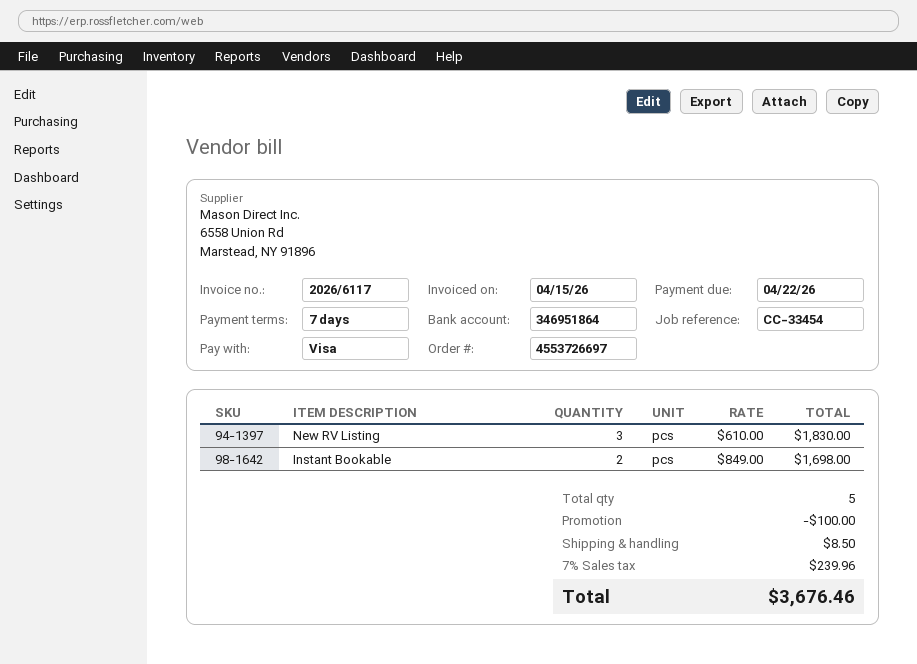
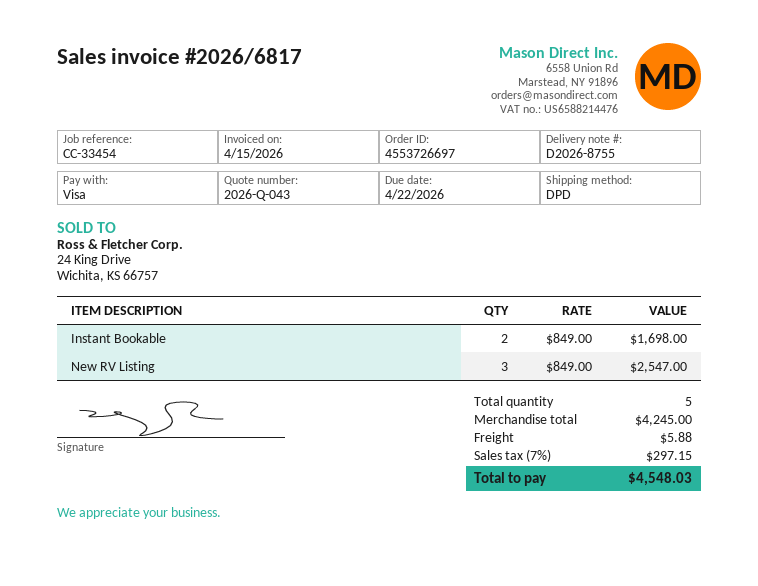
invoice number: 2026/6117 -> 2026/6817
New RV Listing: 3 x 610.00 = 1830.00 -> 3 x 849.00 = 2547.00
discount: 100.00 -> none
shipping: 8.50 -> 5.88
tax: 7% = 239.96 -> 7% = 297.15
total: 3676.46 -> 4548.03

